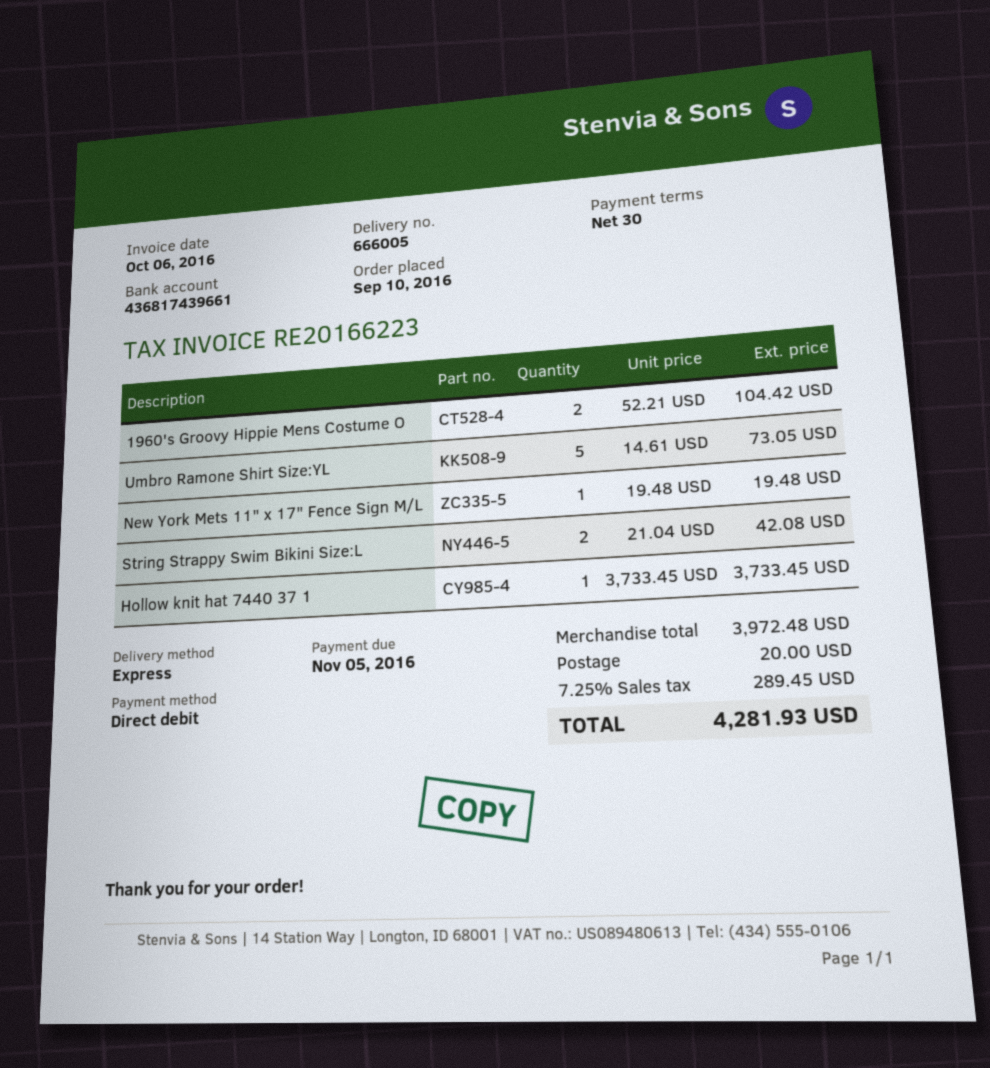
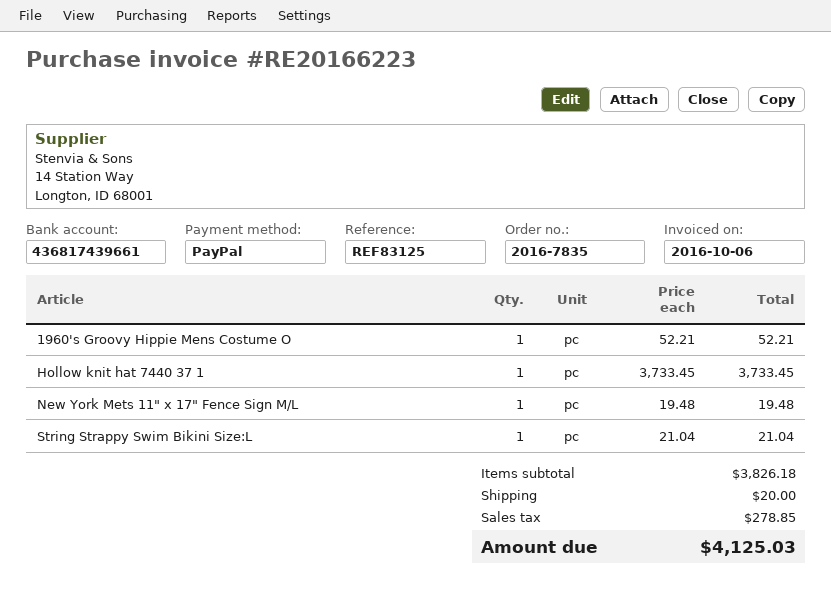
payment method: direct debit -> PayPal
1960's Groovy Hippie Mens Costume O: 2 x 52.21 = 104.42 -> 1 x 52.21 = 52.21
Umbro Ramone Shirt Size:YL: 5 x 14.61 = 73.05 -> none
String Strappy Swim Bikini Size:L: 2 x 21.04 = 42.08 -> 1 x 21.04 = 21.04
subtotal: 3972.48 -> 3826.18
tax: 289.45 -> 278.85
total: 4281.93 -> 4125.03

